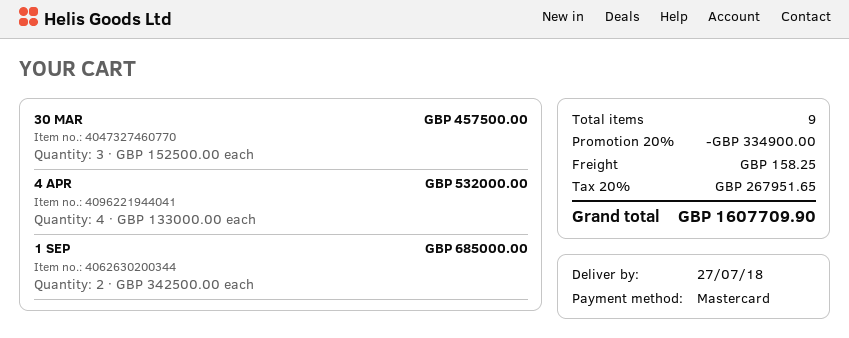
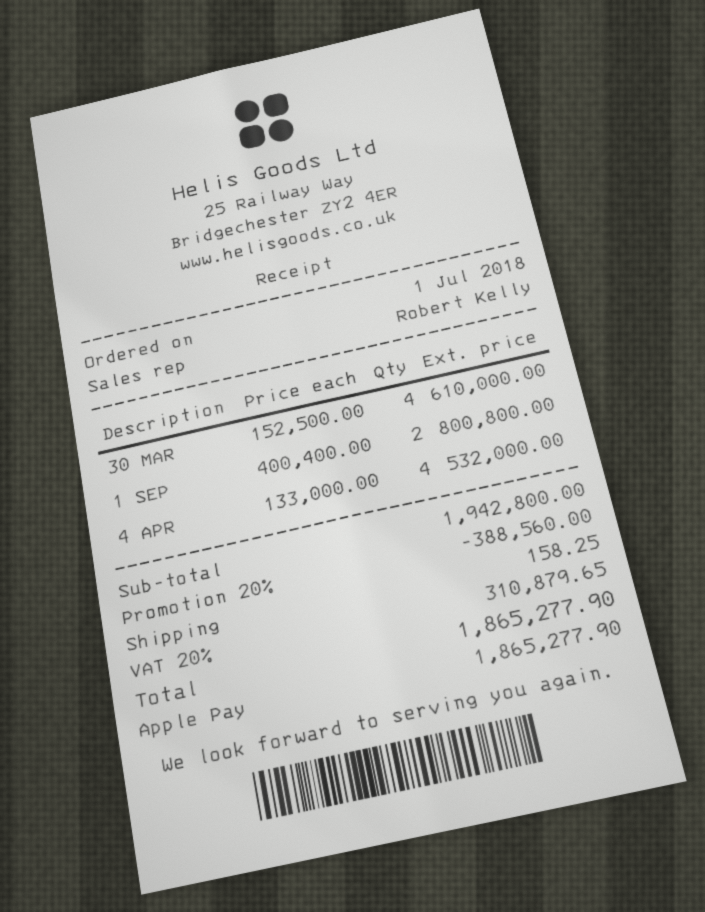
payment method: Mastercard -> Apple Pay
30 MAR: 3 x 152500.00 = 457500.00 -> 4 x 152500.00 = 610000.00
1 SEP: 2 x 342500.00 = 685000.00 -> 2 x 400400.00 = 800800.00
discount: 20% = 334900.00 -> 20% = 388560.00
tax: 20% = 267951.65 -> 20% = 310879.65
total: 1607709.90 -> 1865277.90

